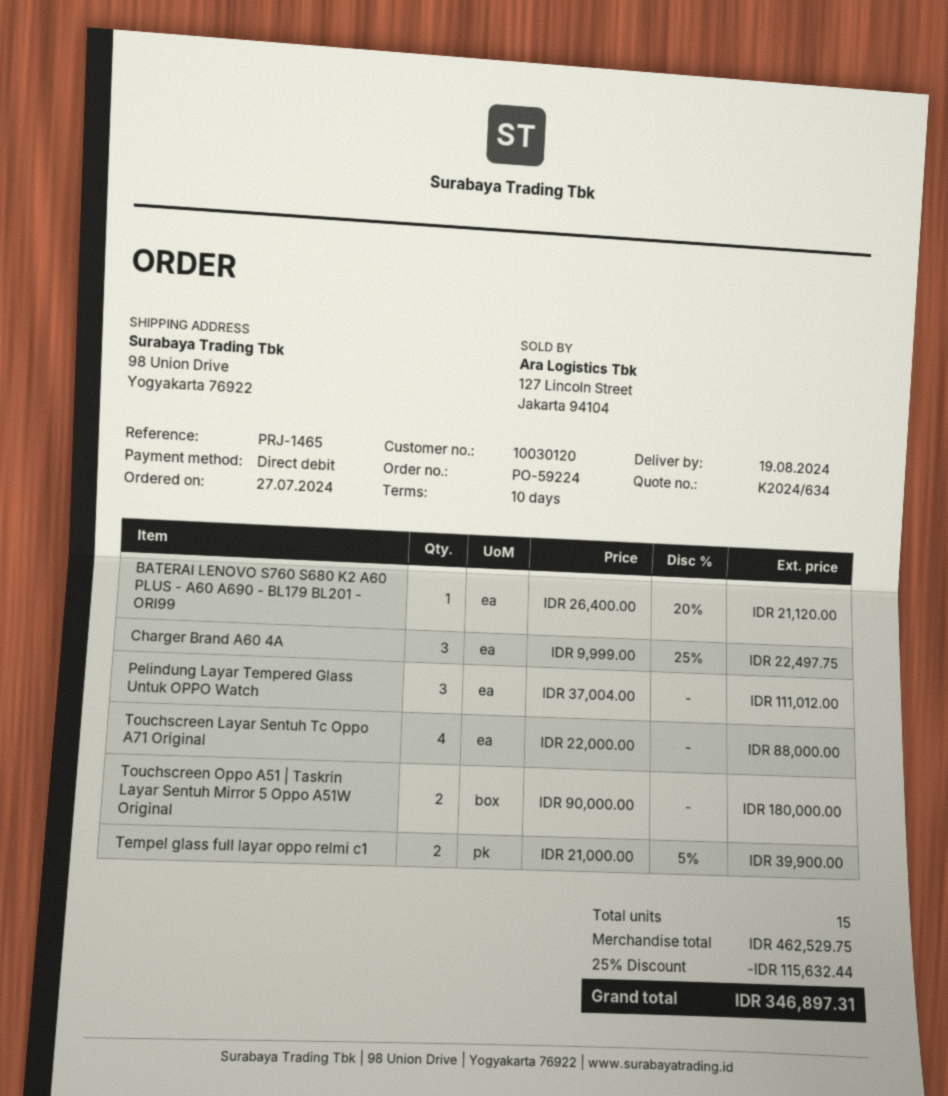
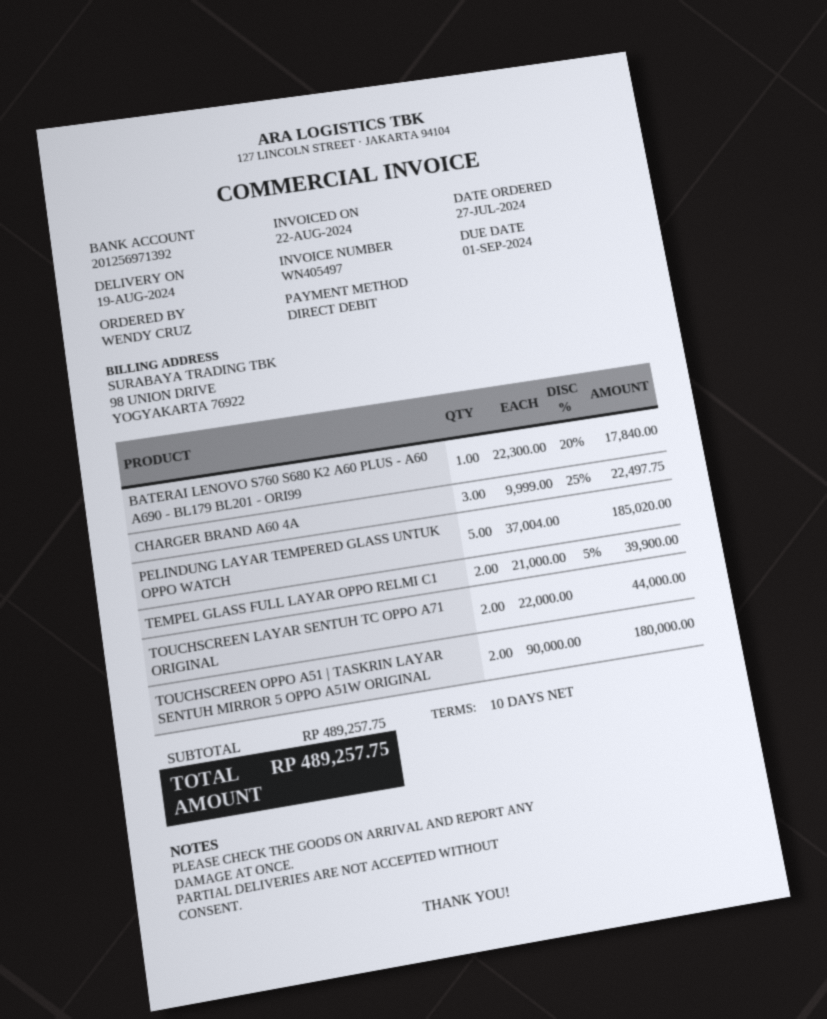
BATERAI LENOVO S760 S680 K2 A60 PLUS - A60 A690 - BL179 BL201 - ORI99: 1 x 26400.00 - 20% = 21120.00 -> 1 x 22300.00 - 20% = 17840.00
Pelindung Layar Tempered Glass Untuk OPPO Watch: 3 x 37004.00 = 111012.00 -> 5 x 37004.00 = 185020.00
Touchscreen Layar Sentuh Tc Oppo A71 Original: 4 x 22000.00 = 88000.00 -> 2 x 22000.00 = 44000.00
subtotal: 462529.75 -> 489257.75
discount: 25% = 115632.44 -> none
total: 346897.31 -> 489257.75

